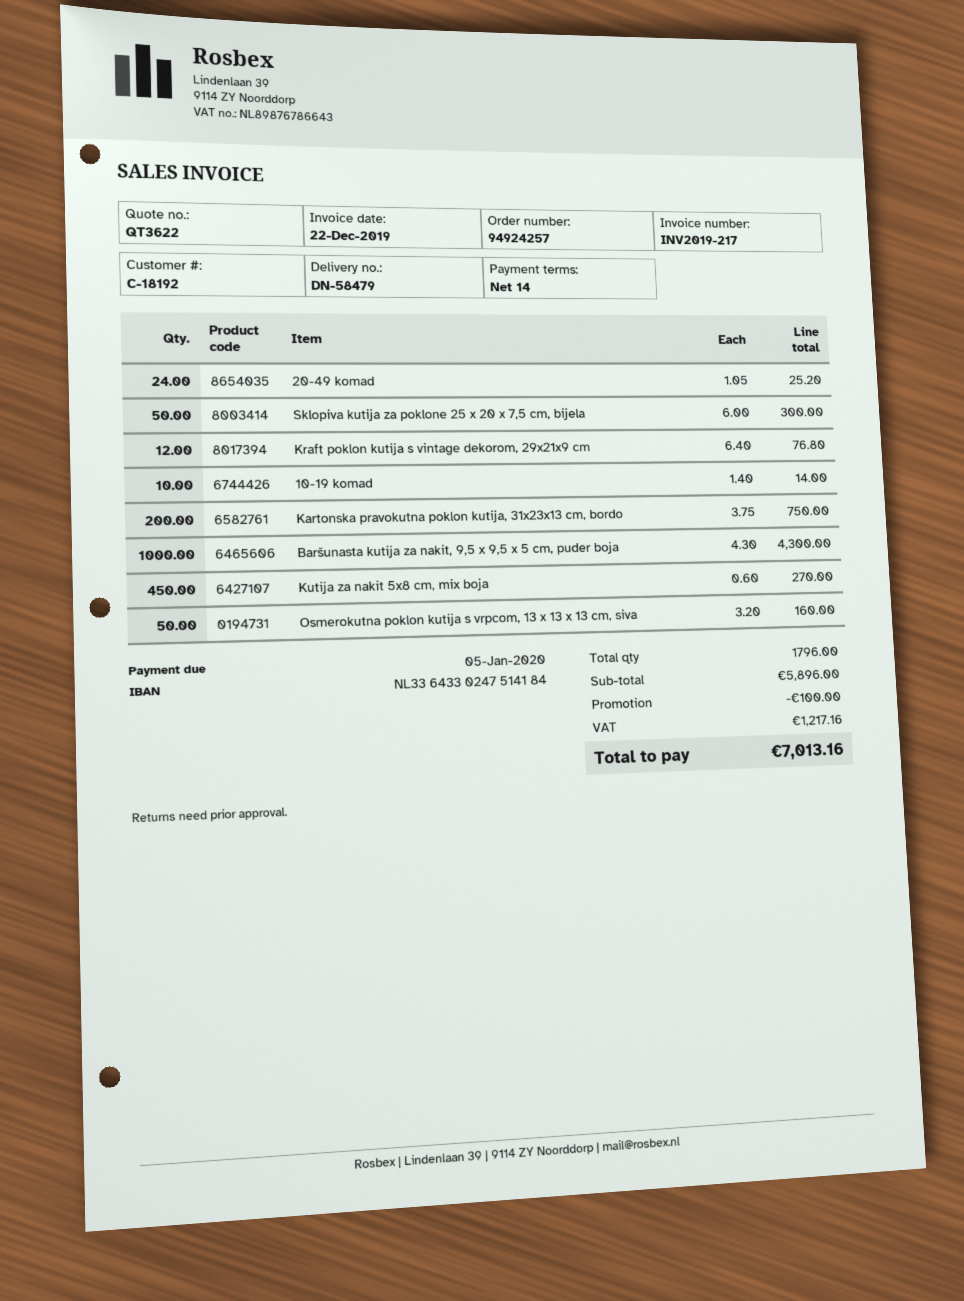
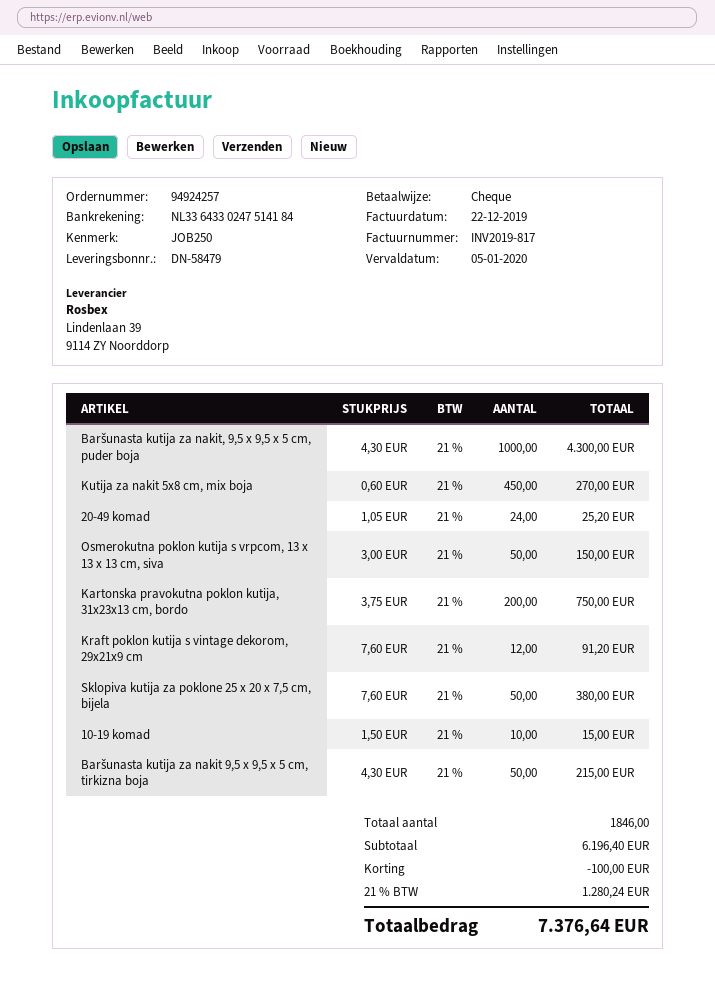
invoice number: INV2019-217 -> INV2019-817
Sklopiva kutija za poklone 25 x 20 x 7,5 cm, bijela: 50 x 6.00 = 300.00 -> 50 x 7.60 = 380.00
Kraft poklon kutija s vintage dekorom, 29x21x9 cm: 12 x 6.40 = 76.80 -> 12 x 7.60 = 91.20
10-19 komad: 10 x 1.40 = 14.00 -> 10 x 1.50 = 15.00
Osmerokutna poklon kutija s vrpcom, 13 x 13 x 13 cm, siva: 50 x 3.20 = 160.00 -> 50 x 3.00 = 150.00
Baršunasta kutija za nakit 9,5 x 9,5 x 5 cm, tirkizna boja: none -> 50 x 4.30 = 215.00
total quantity: 1796 -> 1846
subtotal: 5896.00 -> 6196.40
tax: 1217.16 -> 1280.24
total: 7013.16 -> 7376.64

